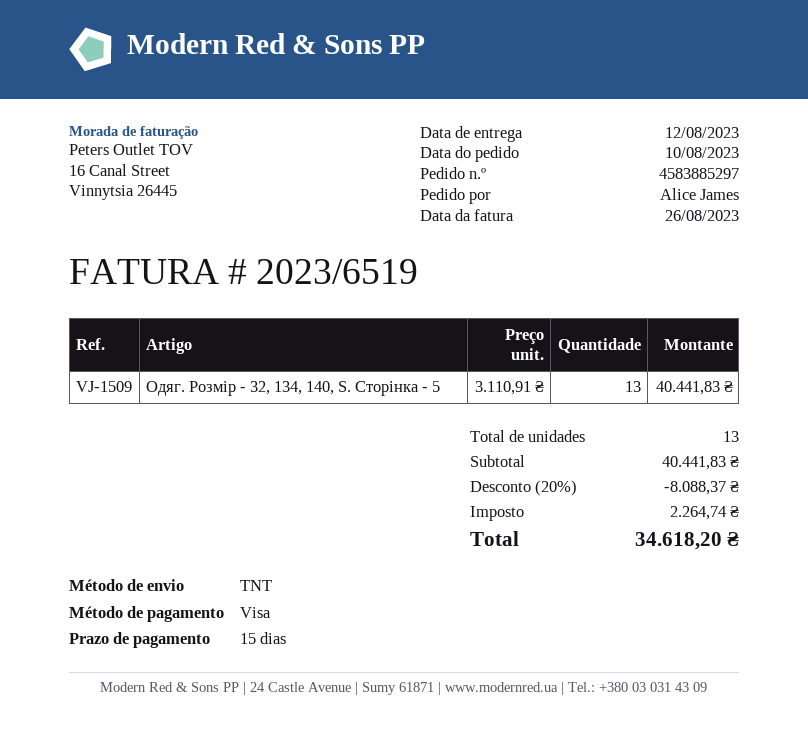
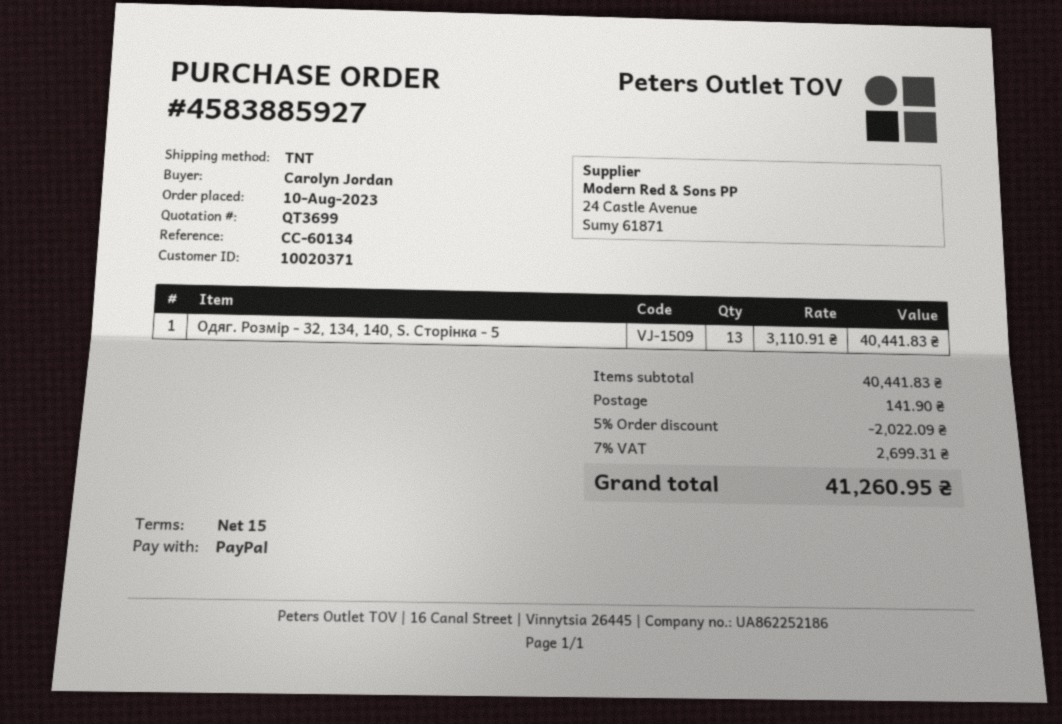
order number: 4583885297 -> 4583885927
ordered by: Alice James -> Carolyn Jordan
payment method: Visa -> PayPal
discount: 20% = 8088.37 -> 5% = 2022.09
shipping: none -> 141.90
tax: 2264.74 -> 2699.31
total: 34618.20 -> 41260.95

